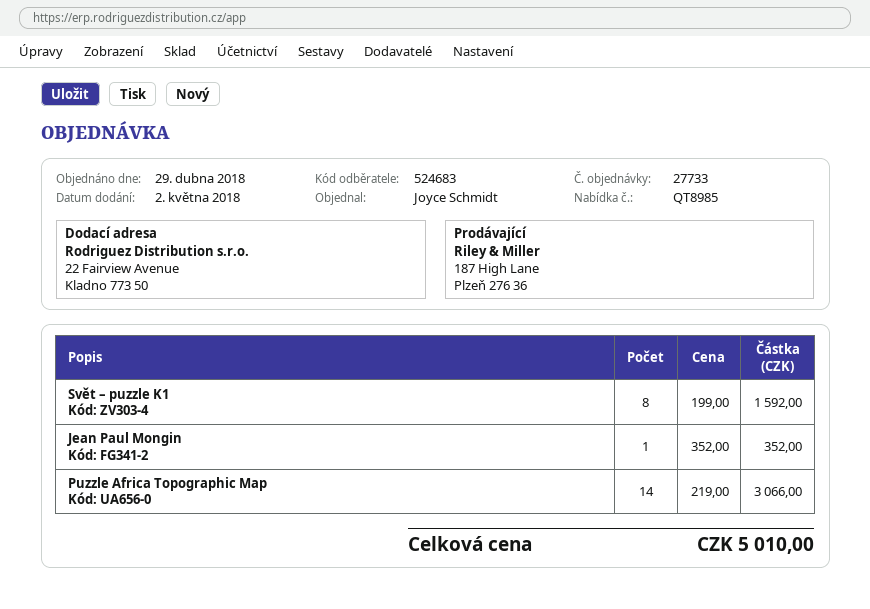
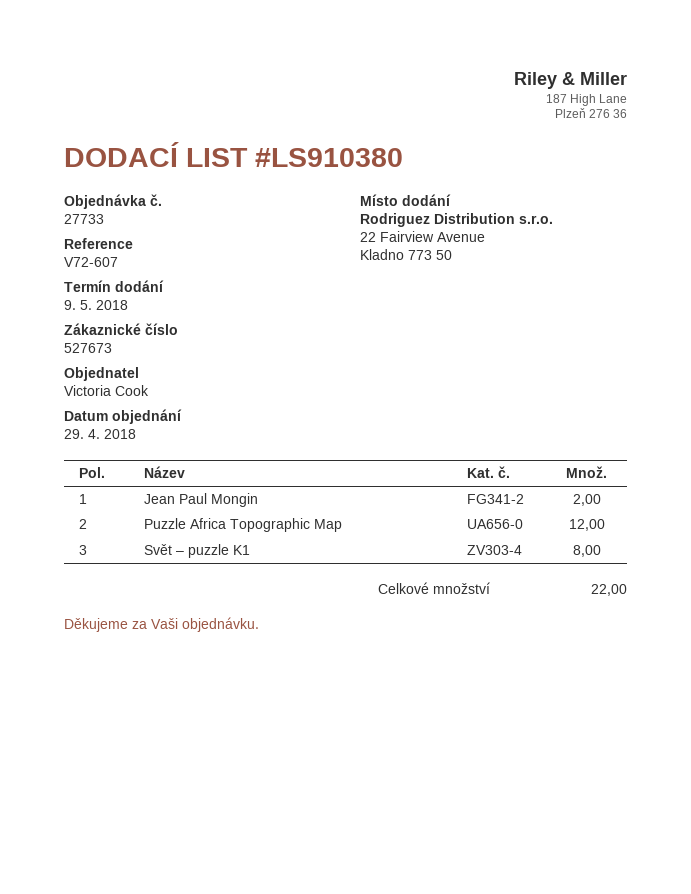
delivery date: 2018-05-02 -> 2018-05-09
customer number: 524683 -> 527673
ordered by: Joyce Schmidt -> Victoria Cook
Jean Paul Mongin: 1 -> 2
Puzzle Africa Topographic Map: 14 -> 12

